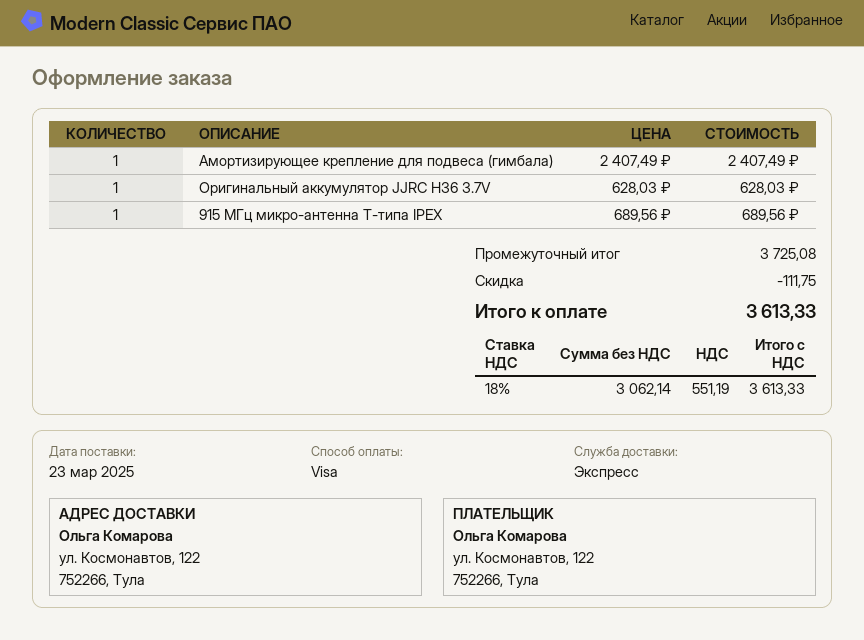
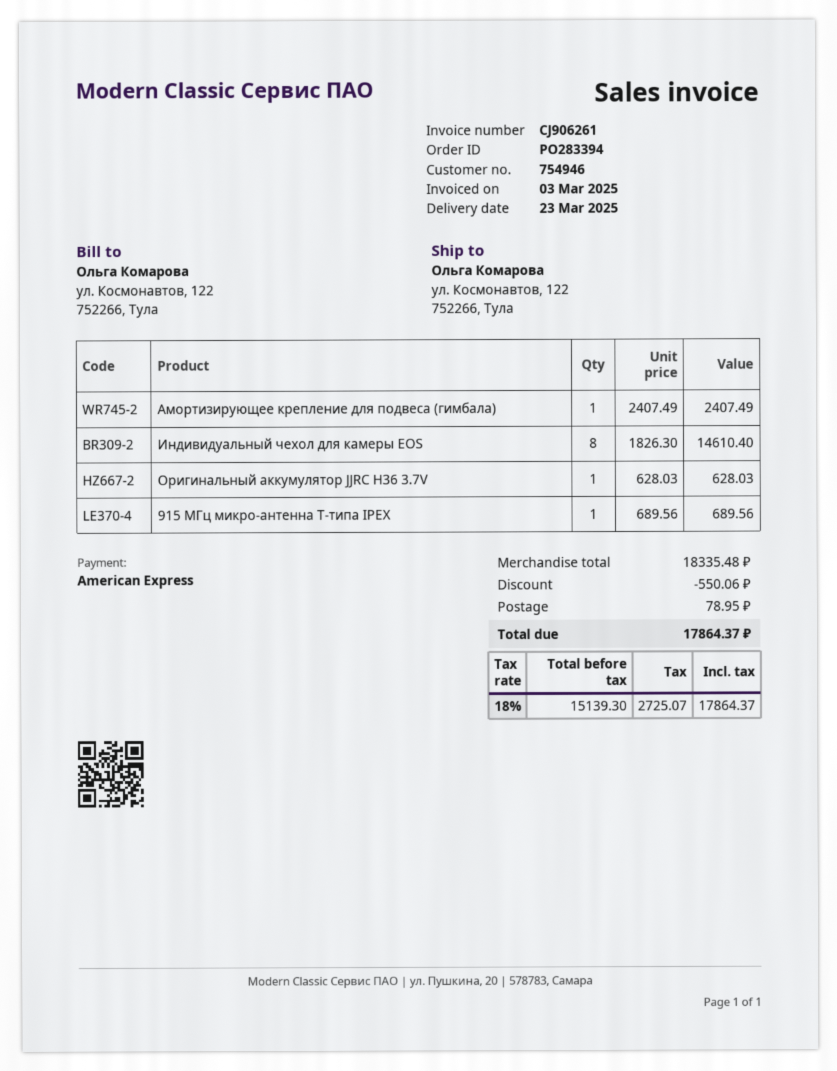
payment method: Visa -> American Express
Индивидуальный чехол для камеры EOS: none -> 8 x 1826.30 = 14610.40
subtotal: 3725.08 -> 18335.48
discount: 111.75 -> 550.06
shipping: none -> 78.95
net: 3062.14 -> 15139.30
tax: 18% = 551.19 -> 18% = 2725.07
total: 3613.33 -> 17864.37

